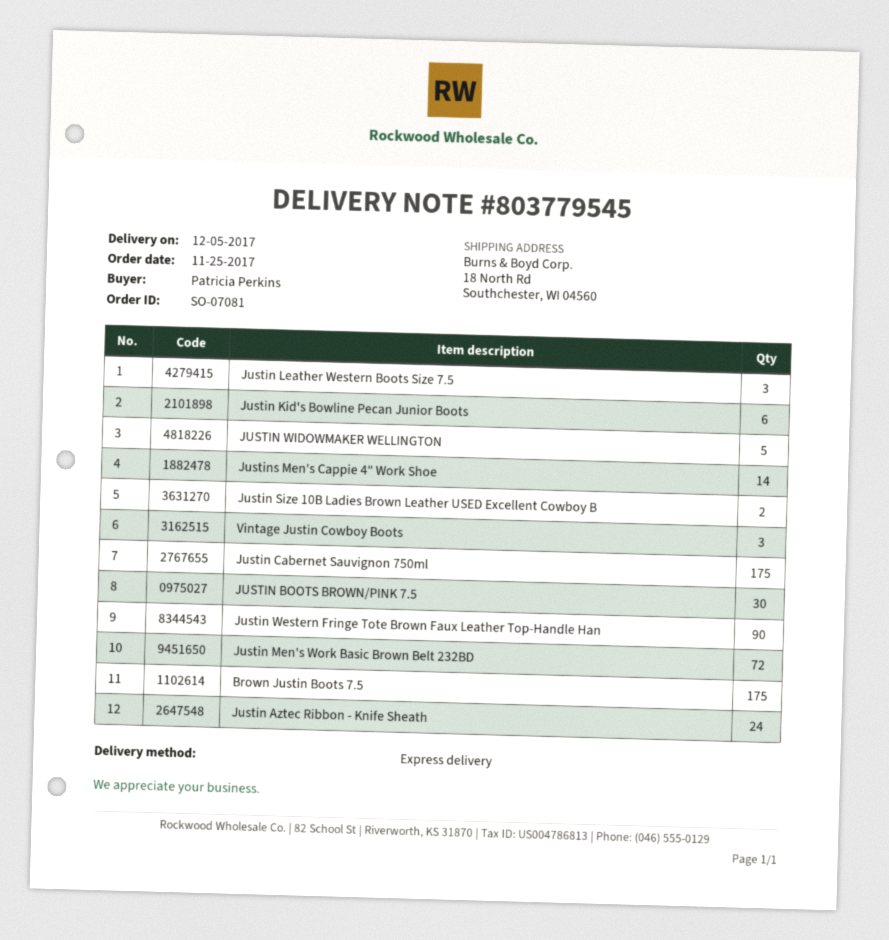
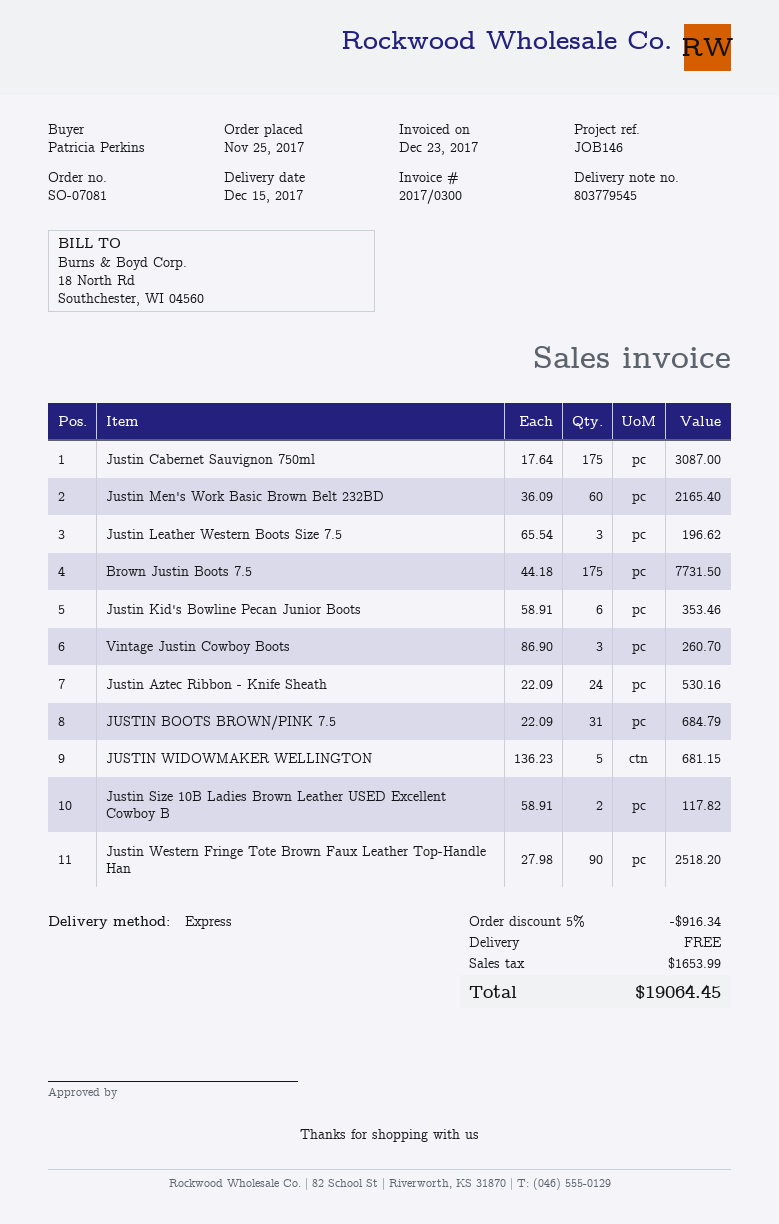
delivery date: 2017-12-05 -> 2017-12-15
Justins Men's Cappie 4" Work Shoe: 14 -> none
JUSTIN BOOTS BROWN/PINK 7.5: 30 -> 31
Justin Men's Work Basic Brown Belt 232BD: 72 -> 60

